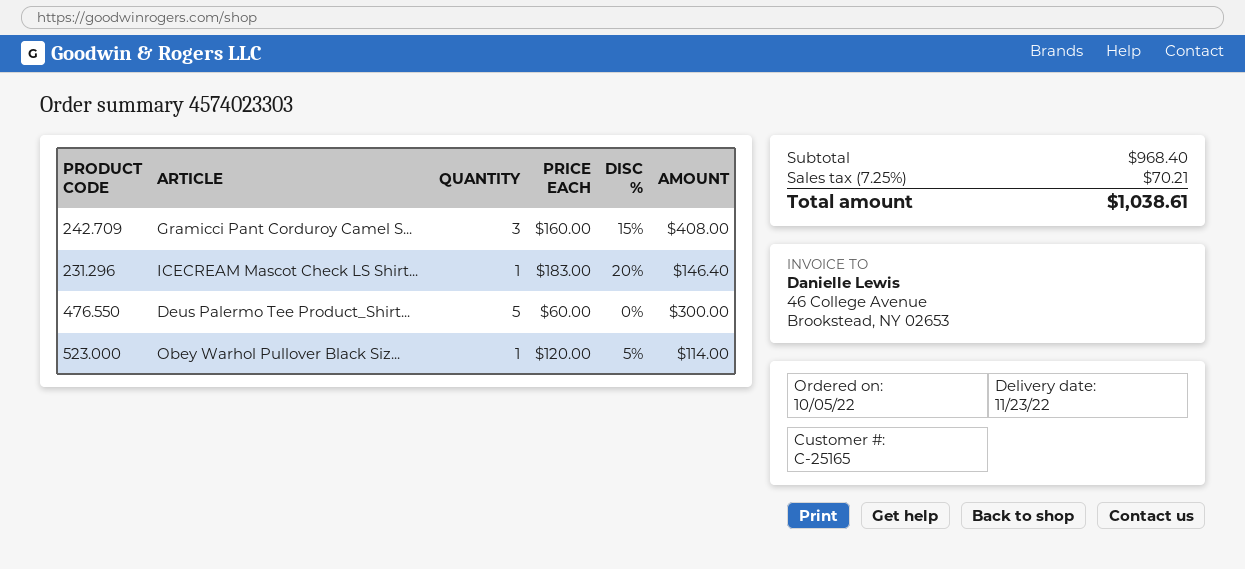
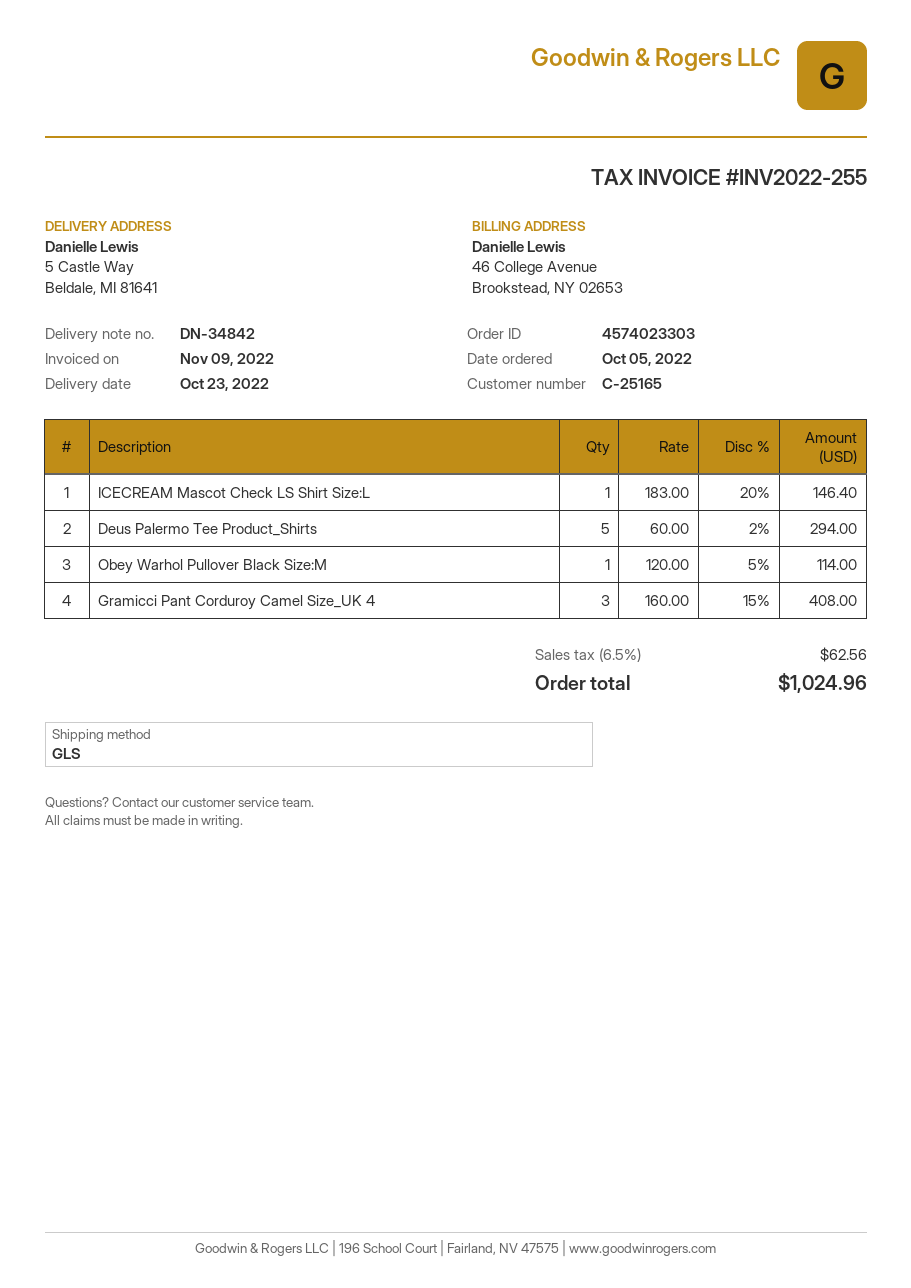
delivery date: 2022-11-23 -> 2022-10-23
Deus Palermo Tee Product_Shirt...: 5 x 60.00 = 300.00 -> 5 x 60.00 - 2% = 294.00
tax: 7.25% = 70.21 -> 6.5% = 62.56
total: 1038.61 -> 1024.96

